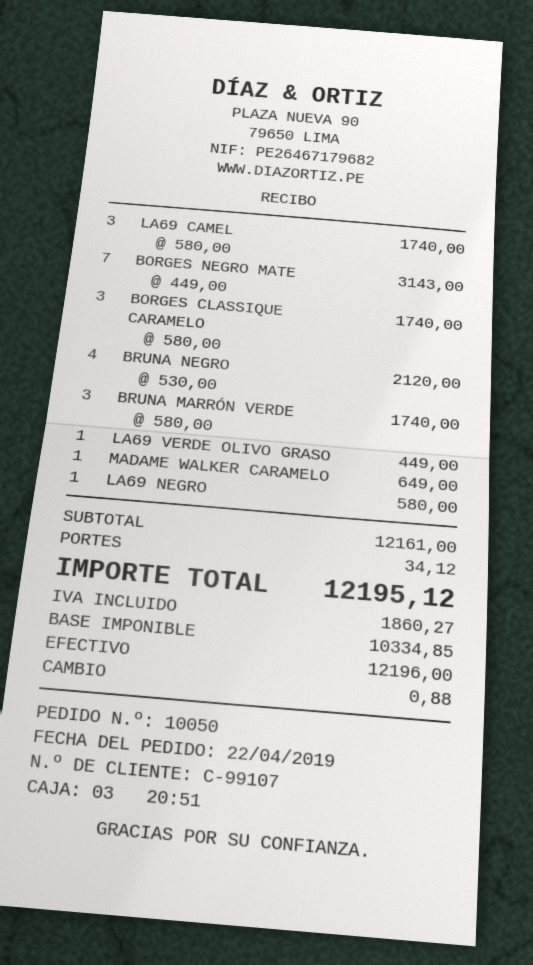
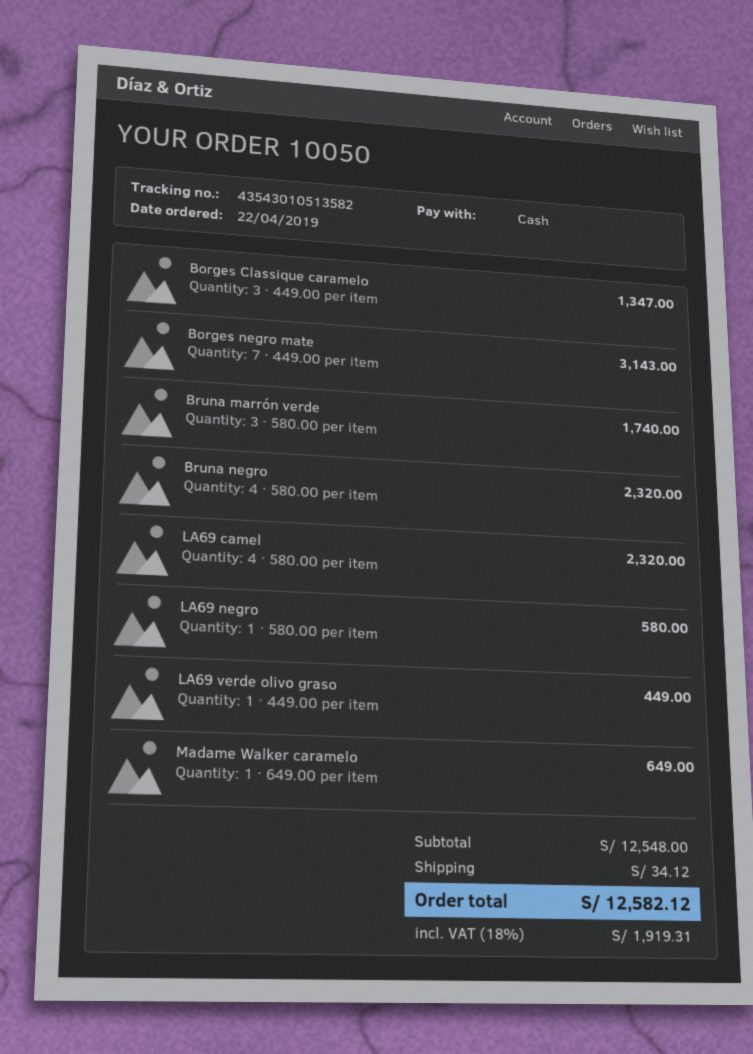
LA69 CAMEL: 3 x 580.00 = 1740.00 -> 4 x 580.00 = 2320.00
BORGES CLASSIQUE CARAMELO: 3 x 580.00 = 1740.00 -> 3 x 449.00 = 1347.00
BRUNA NEGRO: 4 x 530.00 = 2120.00 -> 4 x 580.00 = 2320.00
subtotal: 12161.00 -> 12548.00
tax: 1860.27 -> 1919.31
total: 12195.12 -> 12582.12

